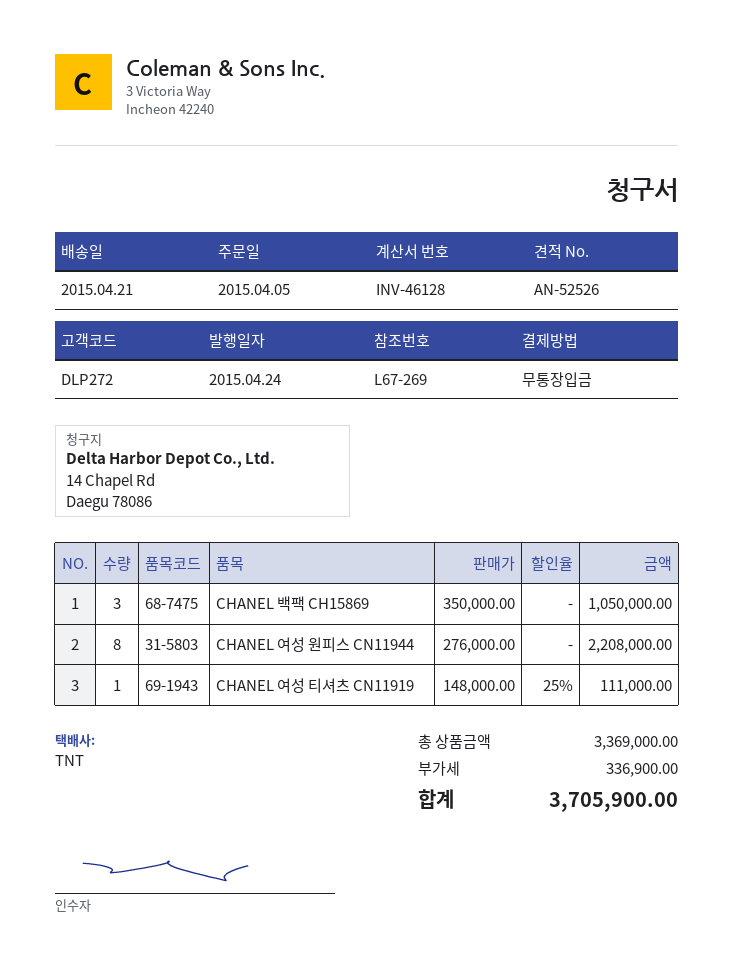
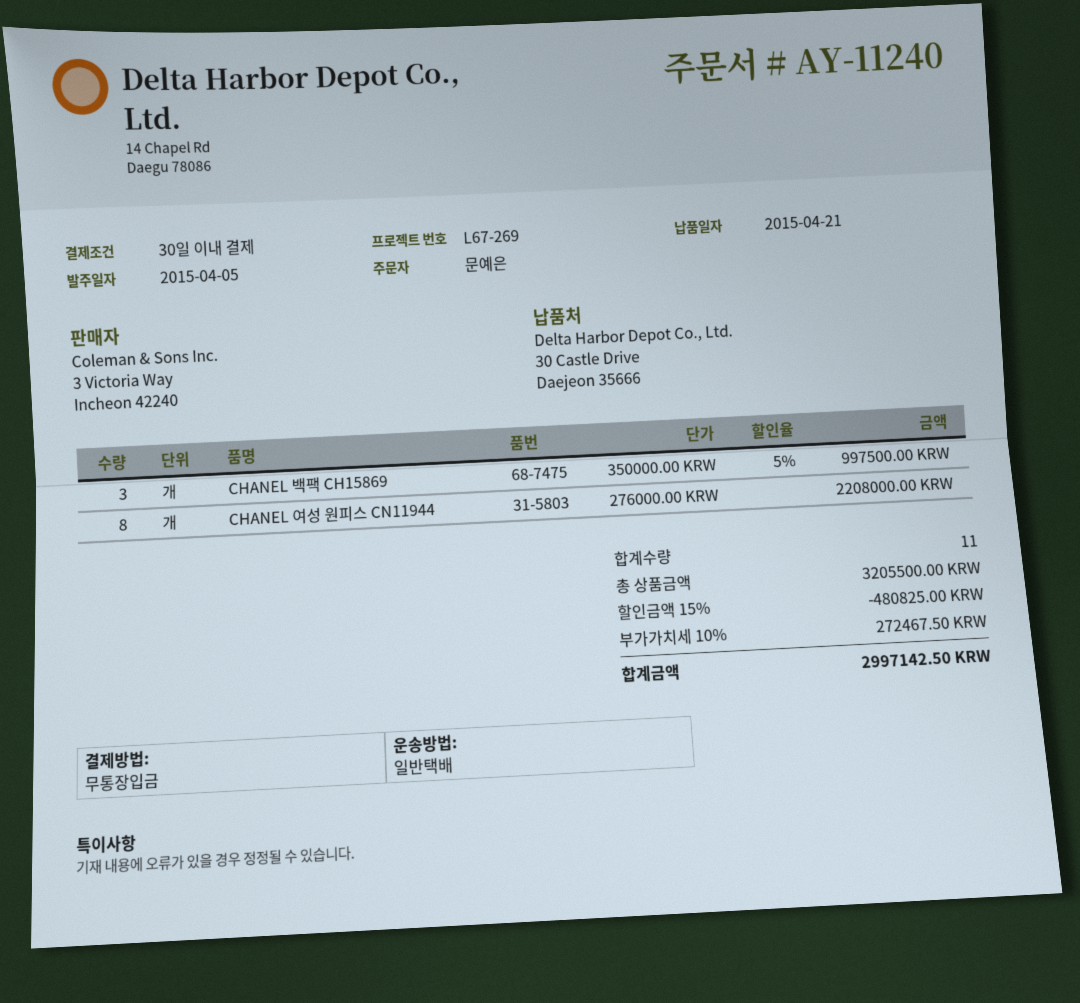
shipping method: TNT -> standard
CHANEL 백팩 CH15869: 3 x 350000.00 = 1050000.00 -> 3 x 350000.00 - 5% = 997500.00
CHANEL 여성 티셔츠 CN11919: 1 x 148000.00 - 25% = 111000.00 -> none
subtotal: 3369000.00 -> 3205500.00
discount: none -> 15% = 480825.00
tax: 336900.00 -> 272467.50
total: 3705900.00 -> 2997142.50

